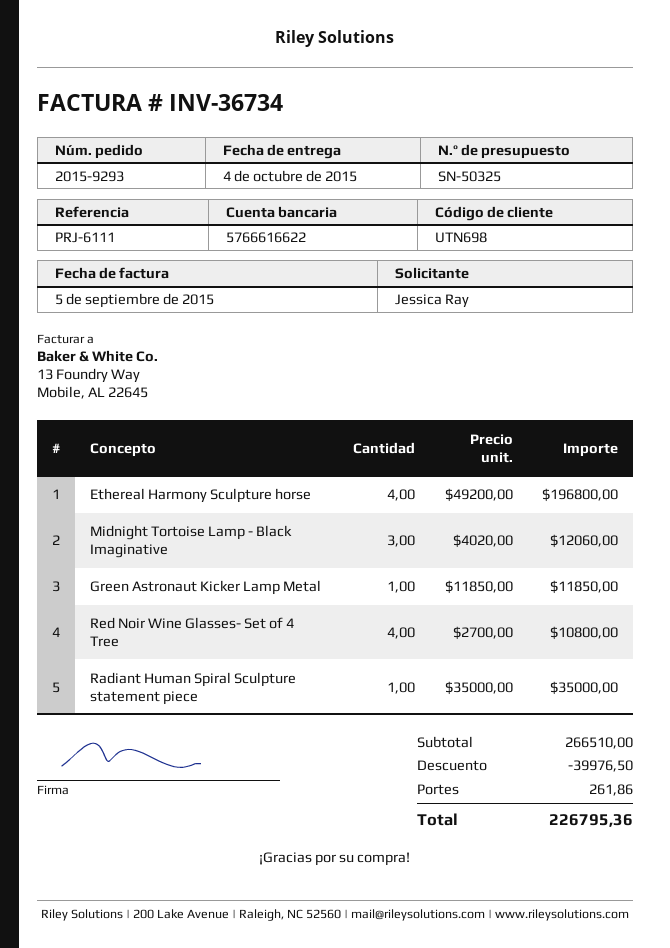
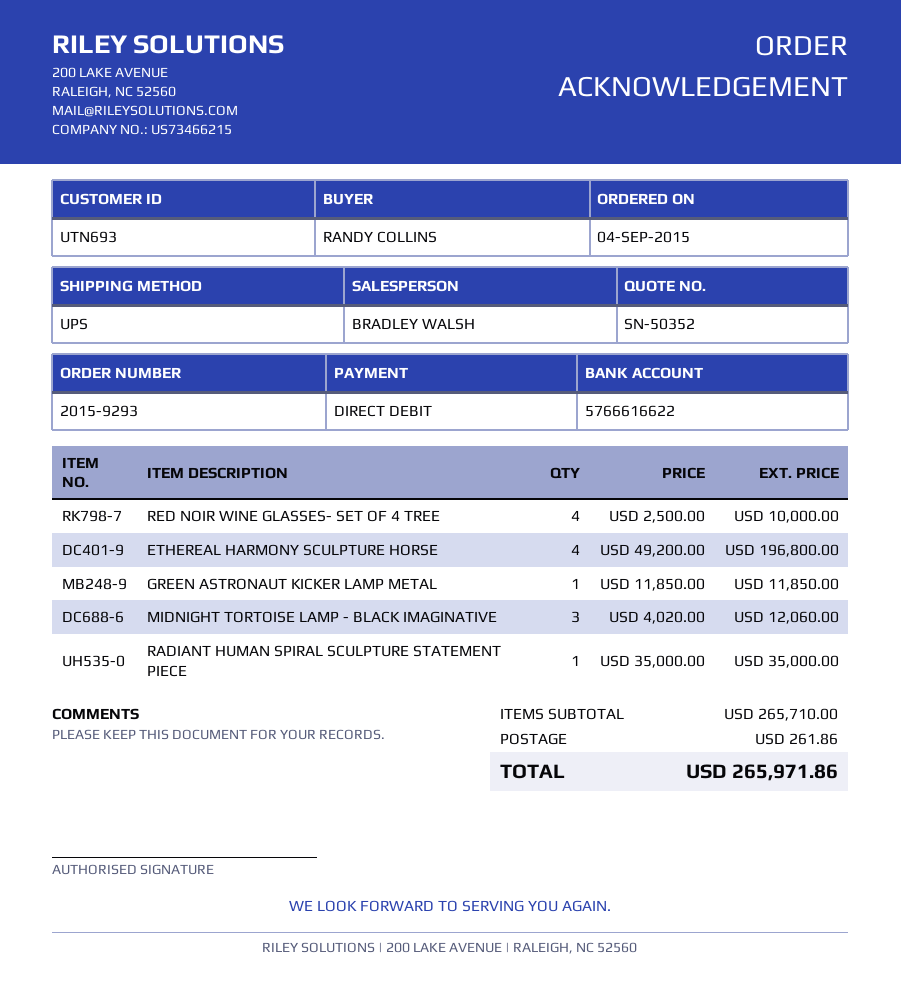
quote number: SN-50325 -> SN-50352
customer number: UTN698 -> UTN693
ordered by: Jessica Ray -> RANDY COLLINS
Red Noir Wine Glasses- Set of 4 Tree: 4 x 2700.00 = 10800.00 -> 4 x 2500.00 = 10000.00
subtotal: 266510.00 -> 265710.00
discount: 39976.50 -> none
total: 226795.36 -> 265971.86

